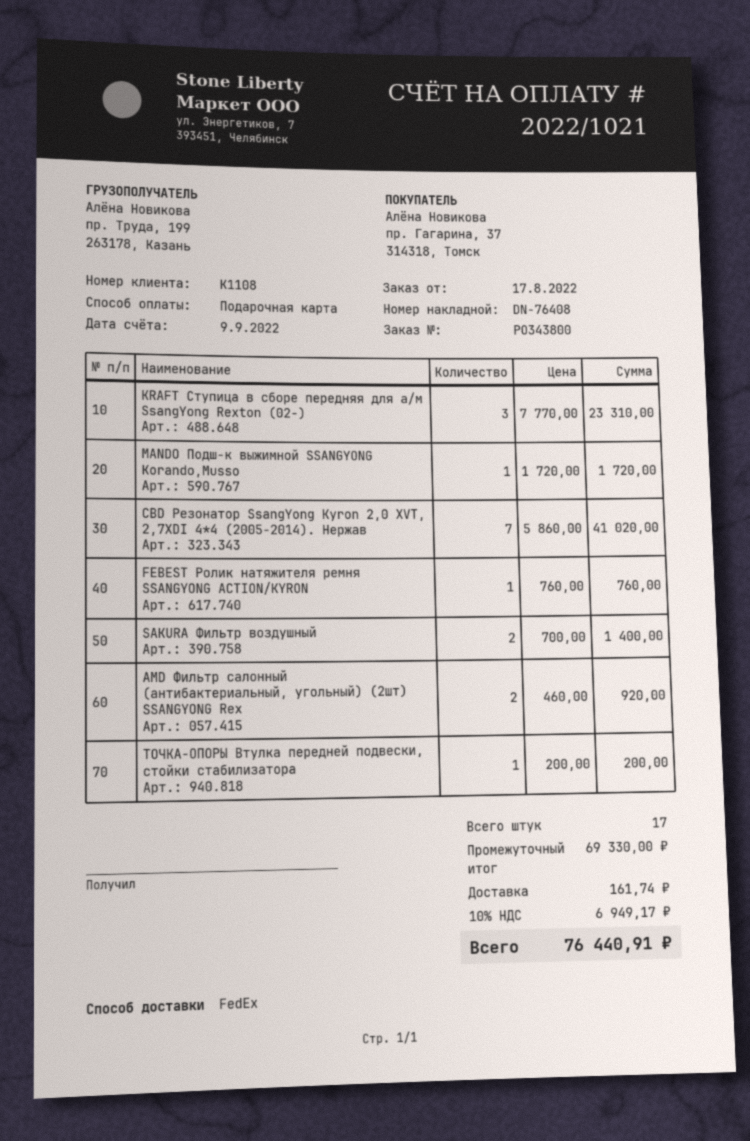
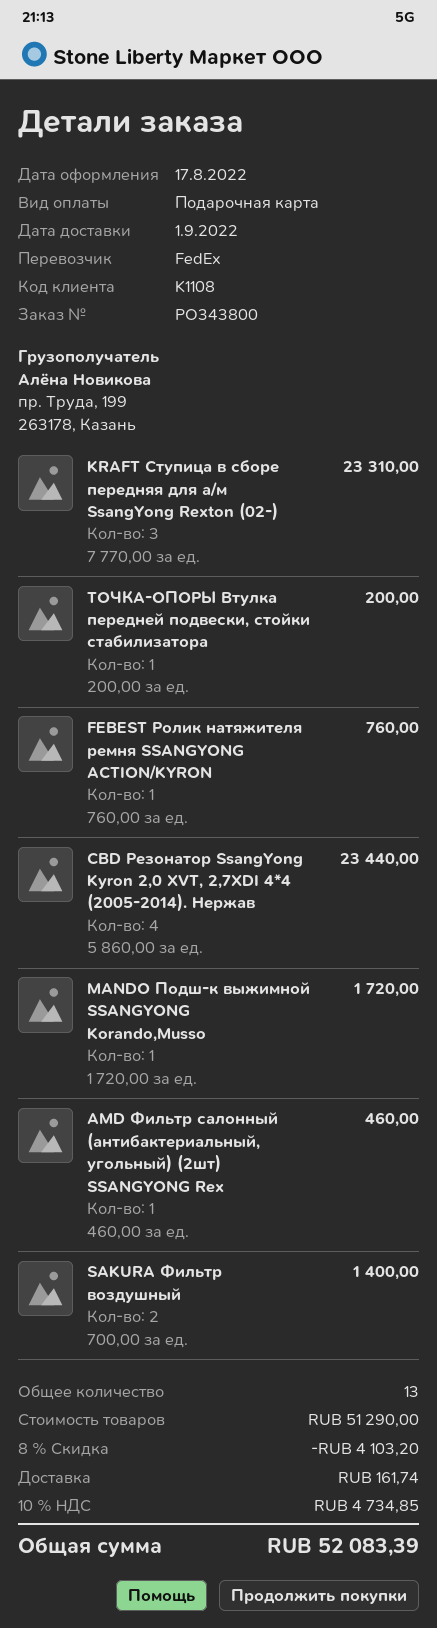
CBD Резонатор SsangYong Kyron 2,0 XVT, 2,7XDI 4*4 (2005-2014). Нержав: 7 x 5860.00 = 41020.00 -> 4 x 5860.00 = 23440.00
AMD Фильтр салонный (антибактериальный, угольный) (2шт) SSANGYONG Rex: 2 x 460.00 = 920.00 -> 1 x 460.00 = 460.00
total quantity: 17 -> 13
subtotal: 69330.00 -> 51290.00
discount: none -> 8% = 4103.20
tax: 10% = 6949.17 -> 10% = 4734.85
total: 76440.91 -> 52083.39

